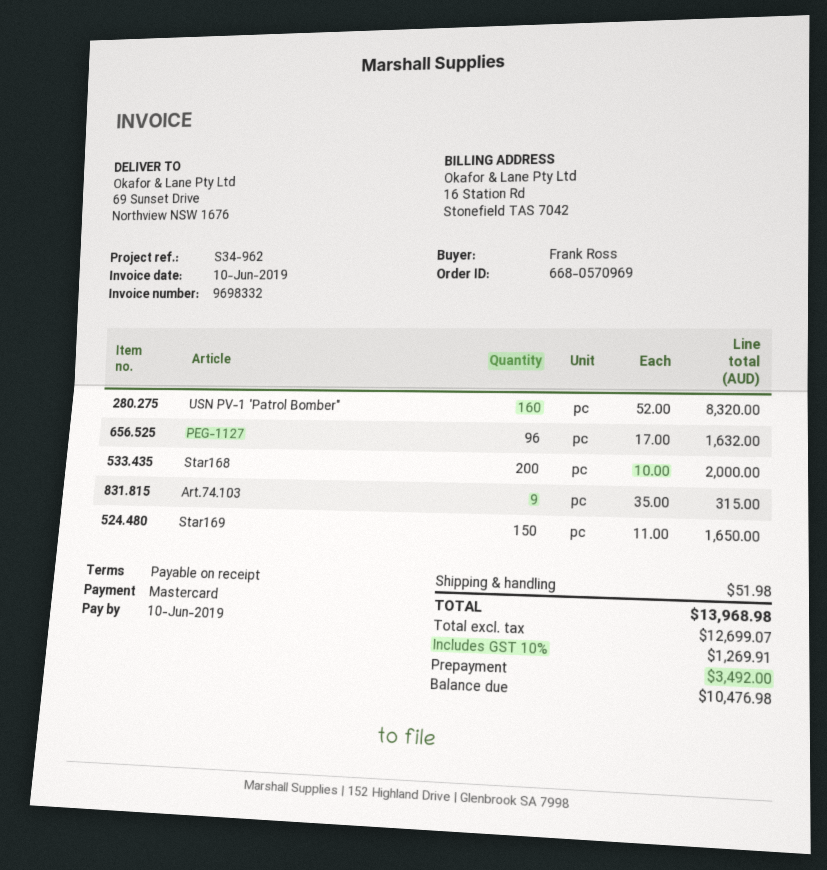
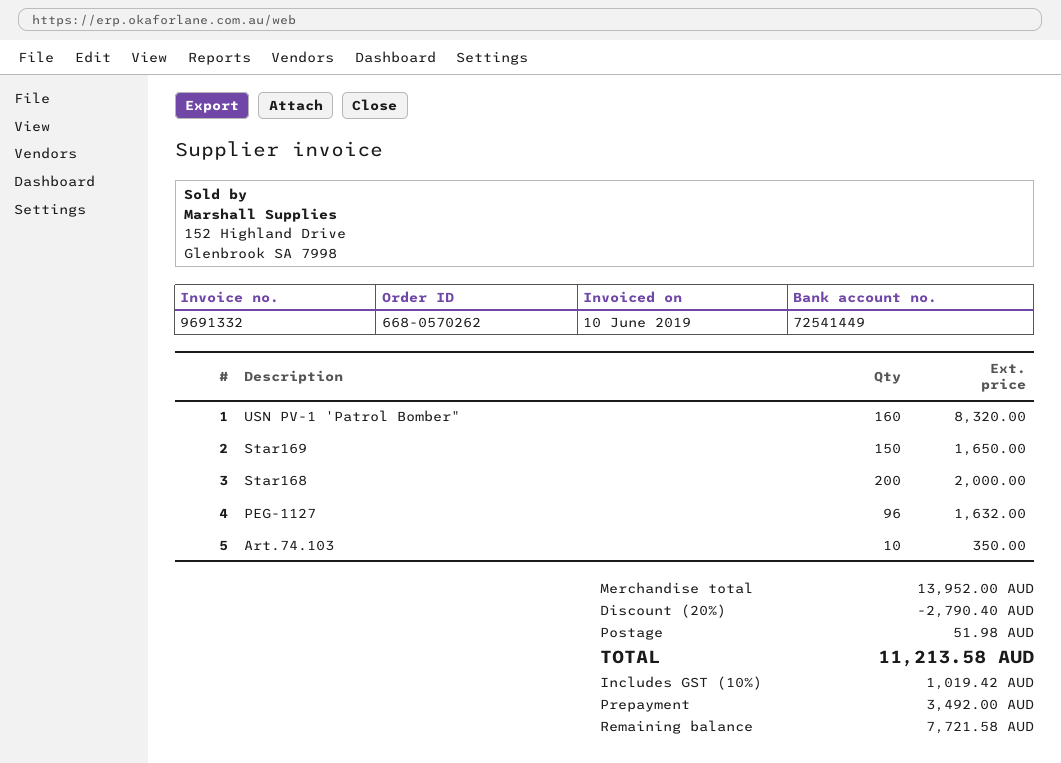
order number: 668-0570969 -> 668-0570262
invoice number: 9698332 -> 9691332
Art.74.103: 9 for 315.00 -> 10 for 350.00
discount: none -> 20% = 2790.40
tax: 10% = 1269.91 -> 10% = 1019.42
total: 13968.98 -> 11213.58
balance: 10476.98 -> 7721.58

